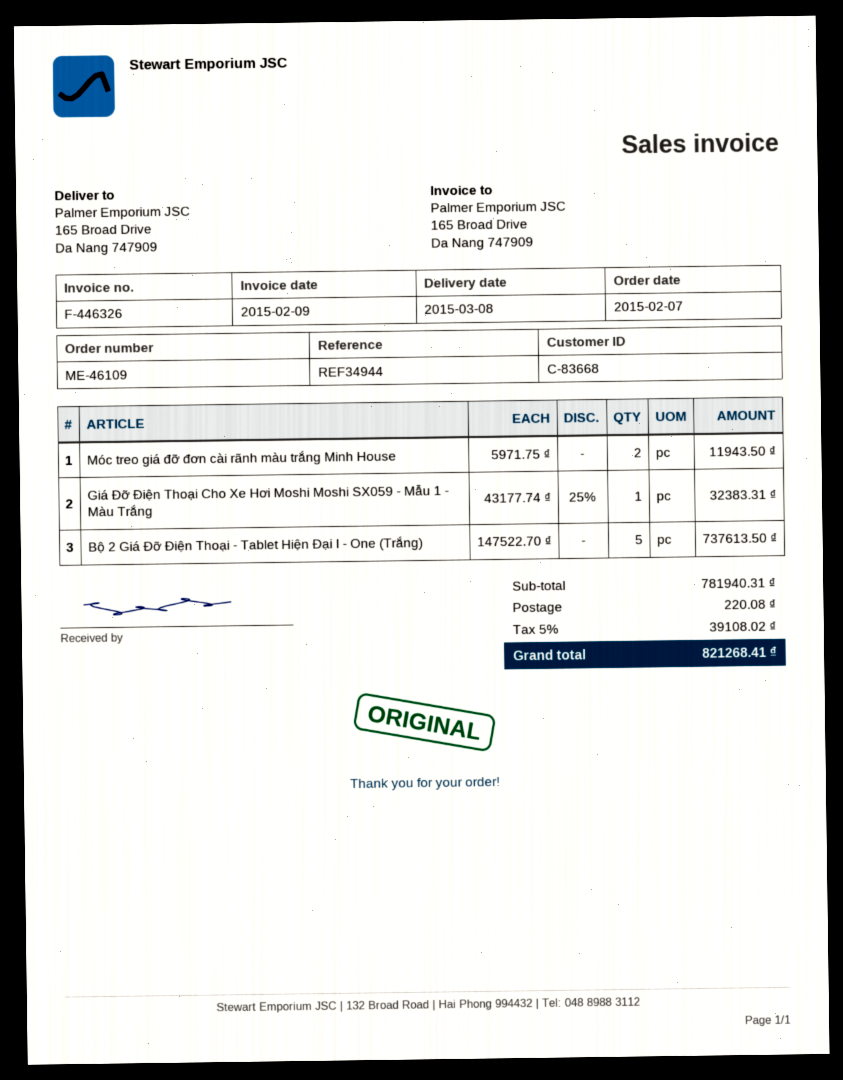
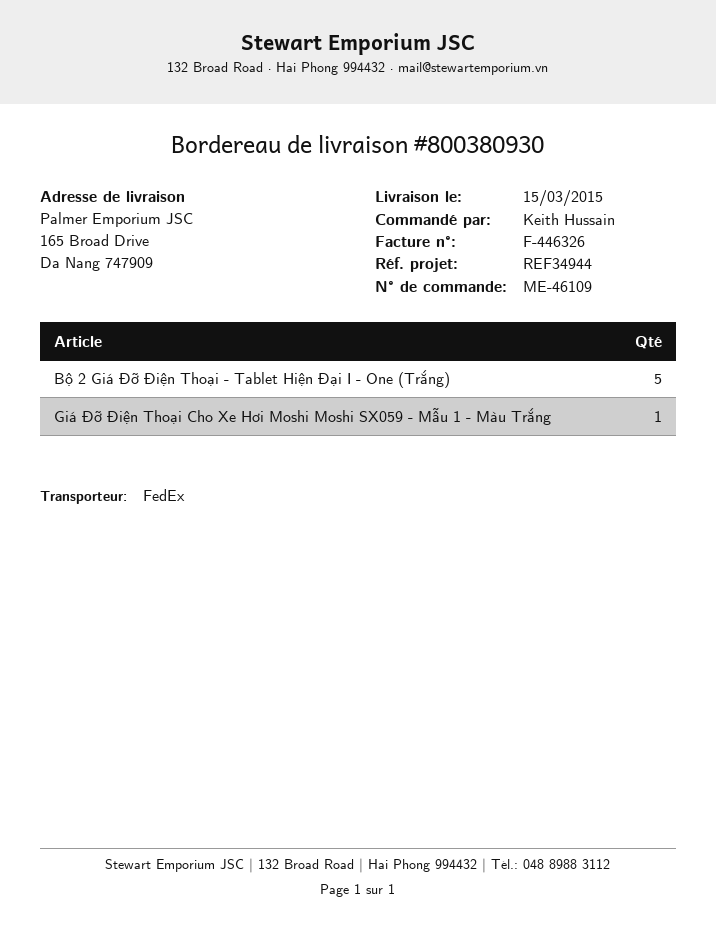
delivery date: 2015-03-08 -> 2015-03-15
Móc treo giá đỡ đơn cài rãnh màu trắng Minh House: 2 -> none

